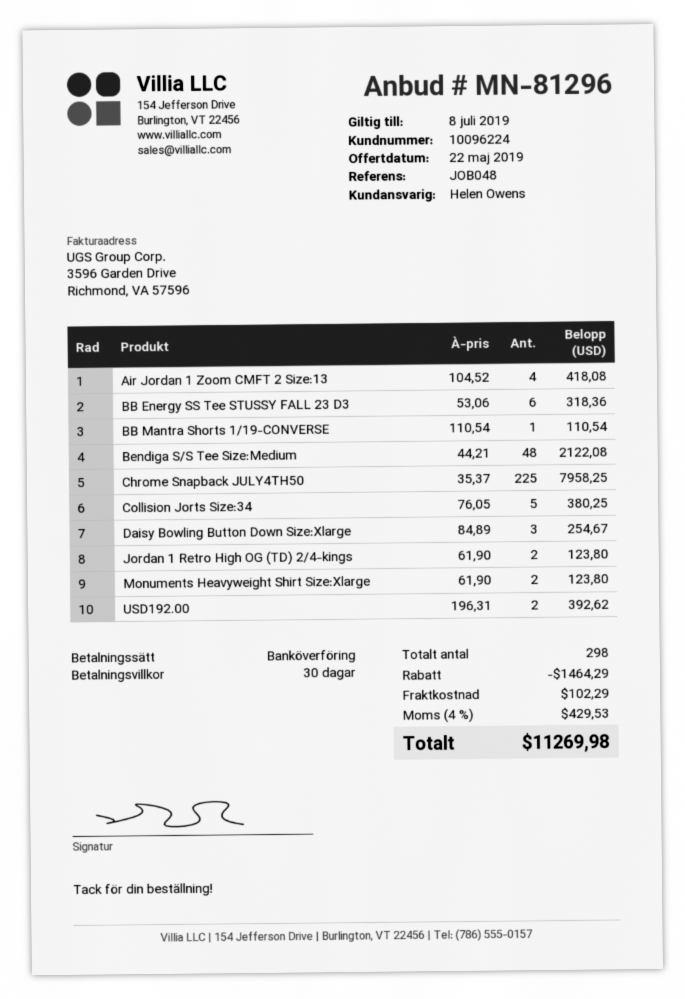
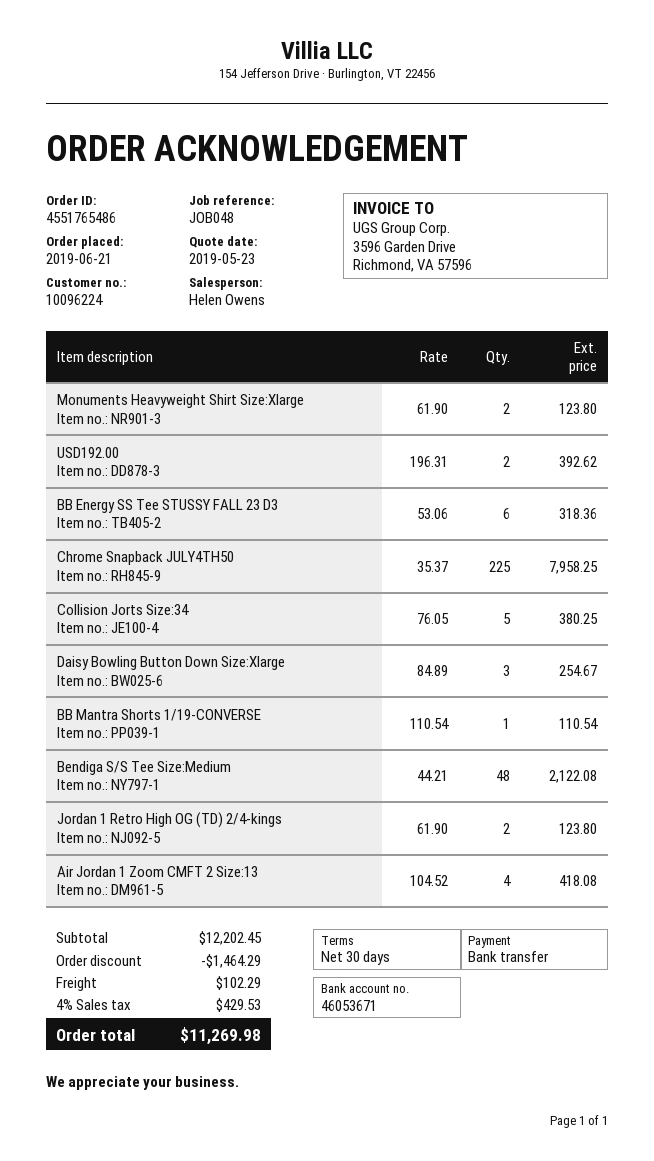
quote date: 2019-05-22 -> 2019-05-23

